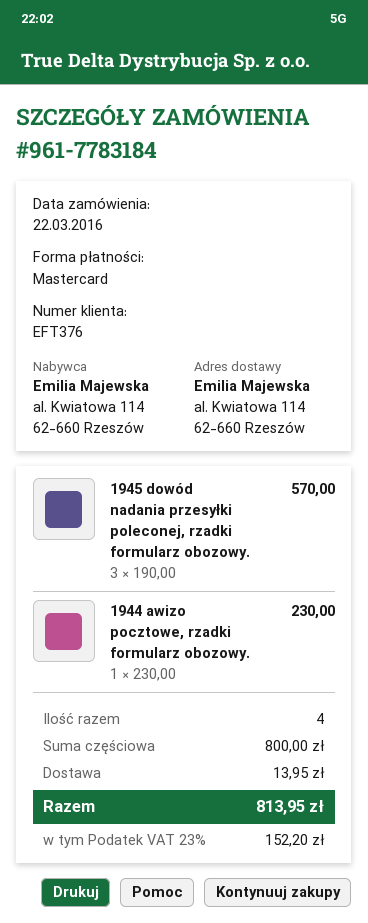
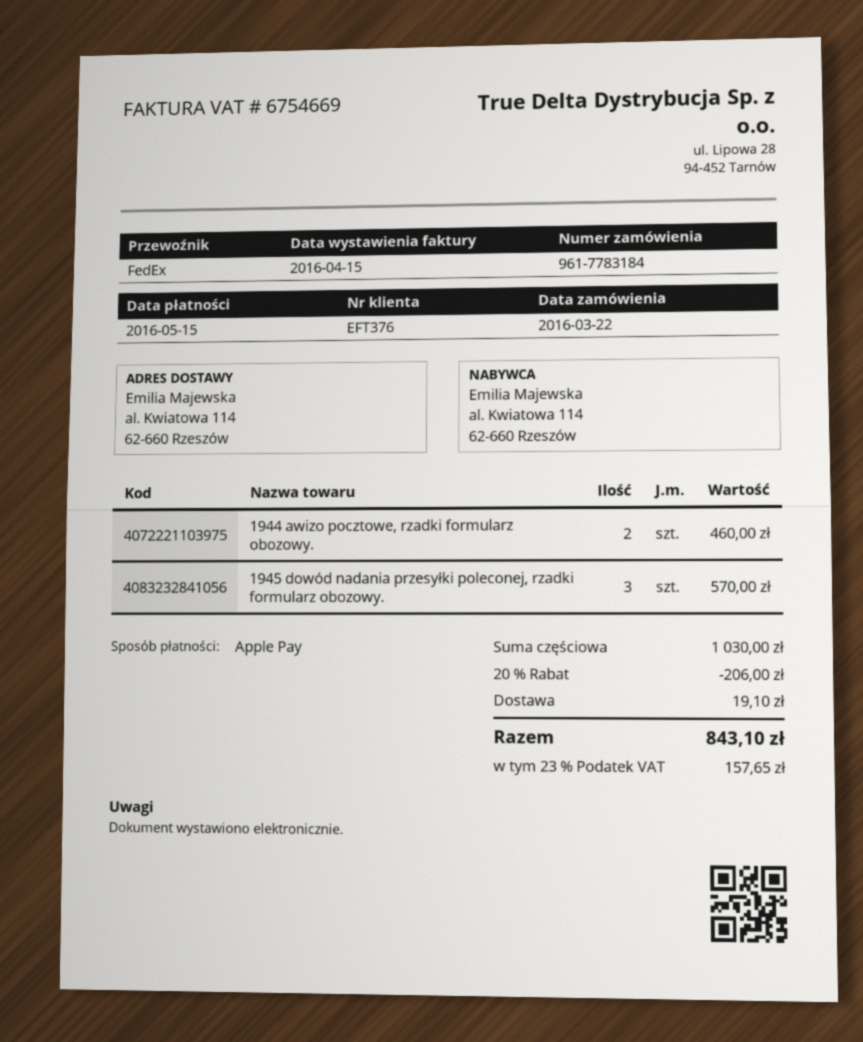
payment method: Mastercard -> Apple Pay
1944 awizo pocztowe, rzadki formularz obozowy.: 1 for 230.00 -> 2 for 460.00
subtotal: 800.00 -> 1030.00
discount: none -> 20% = 206.00
shipping: 13.95 -> 19.10
tax: 23% = 152.20 -> 23% = 157.65
total: 813.95 -> 843.10

